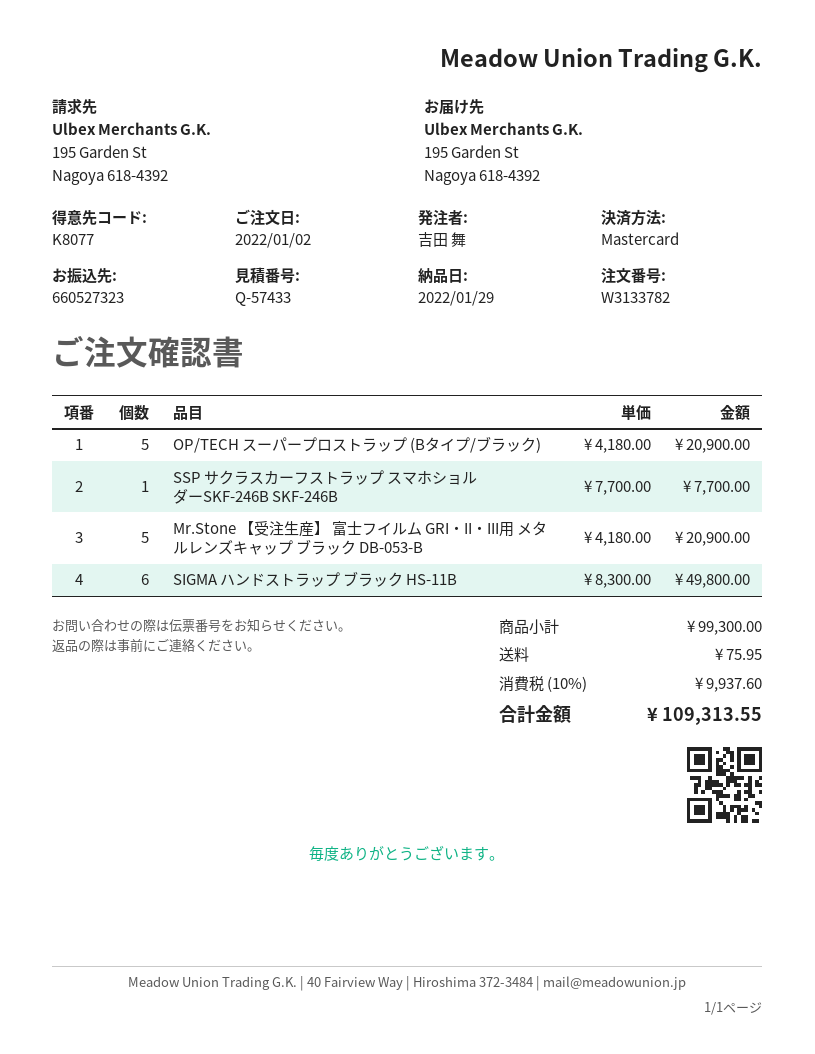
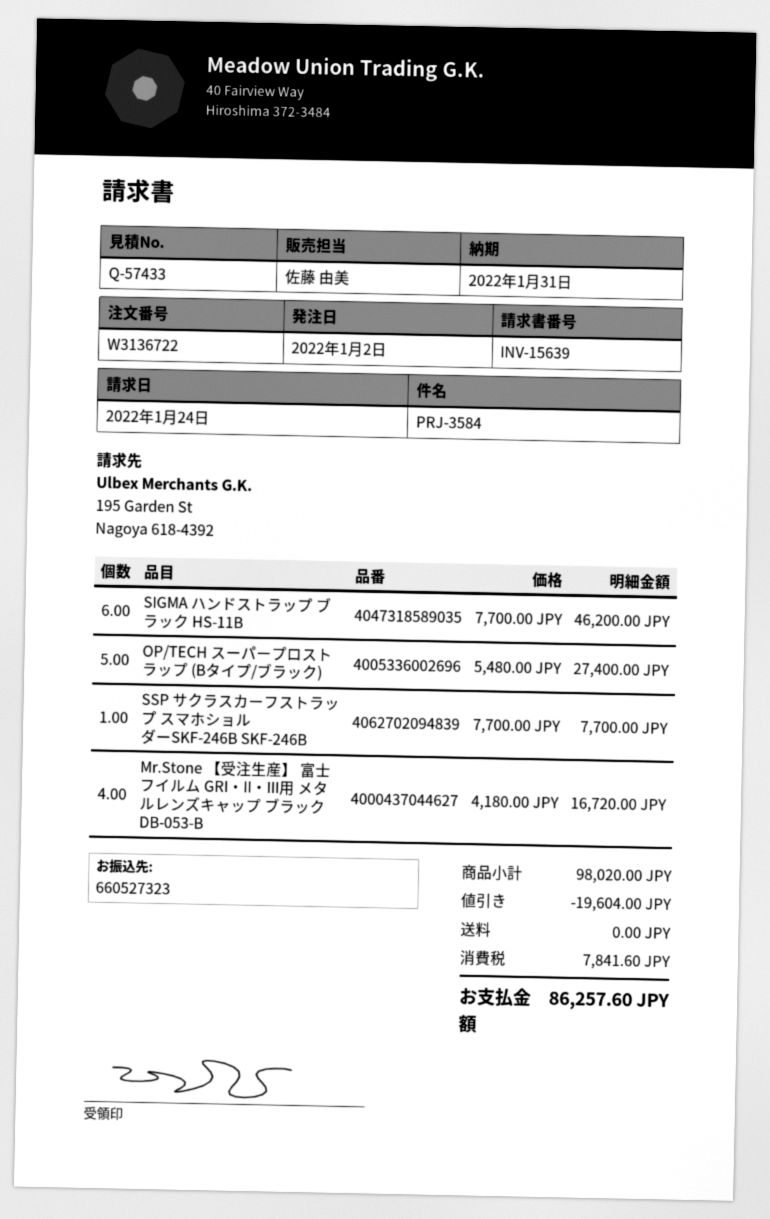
order number: W3133782 -> W3136722
delivery date: 2022-01-29 -> 2022-01-31
OP/TECH スーパープロストラップ (Bタイプ/ブラック): 5 x 4180.00 = 20900.00 -> 5 x 5480.00 = 27400.00
Mr.Stone 【受注生産】 富士フイルム GRI・II・III用 メタルレンズキャップ ブラック DB-053-B: 5 x 4180.00 = 20900.00 -> 4 x 4180.00 = 16720.00
SIGMA ハンドストラップ ブラック HS-11B: 6 x 8300.00 = 49800.00 -> 6 x 7700.00 = 46200.00
subtotal: 99300.00 -> 98020.00
discount: none -> 19604.00
shipping: 75.95 -> 0.00
tax: 9937.60 -> 7841.60
total: 109313.55 -> 86257.60

